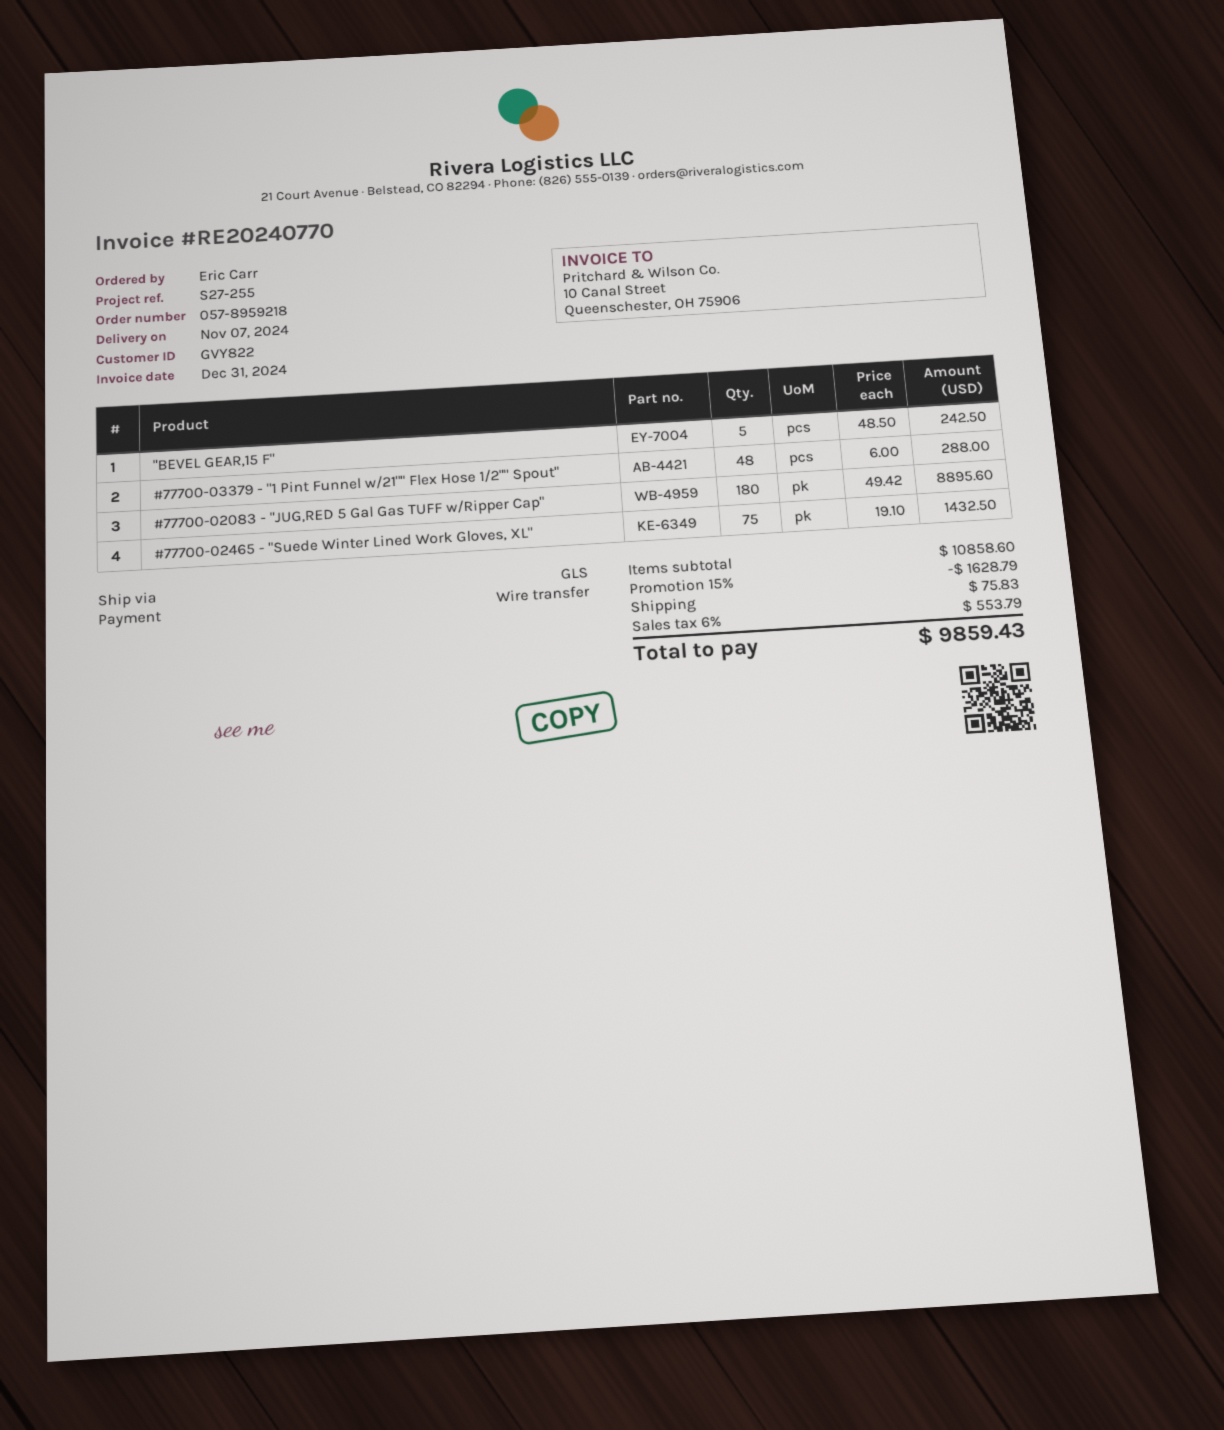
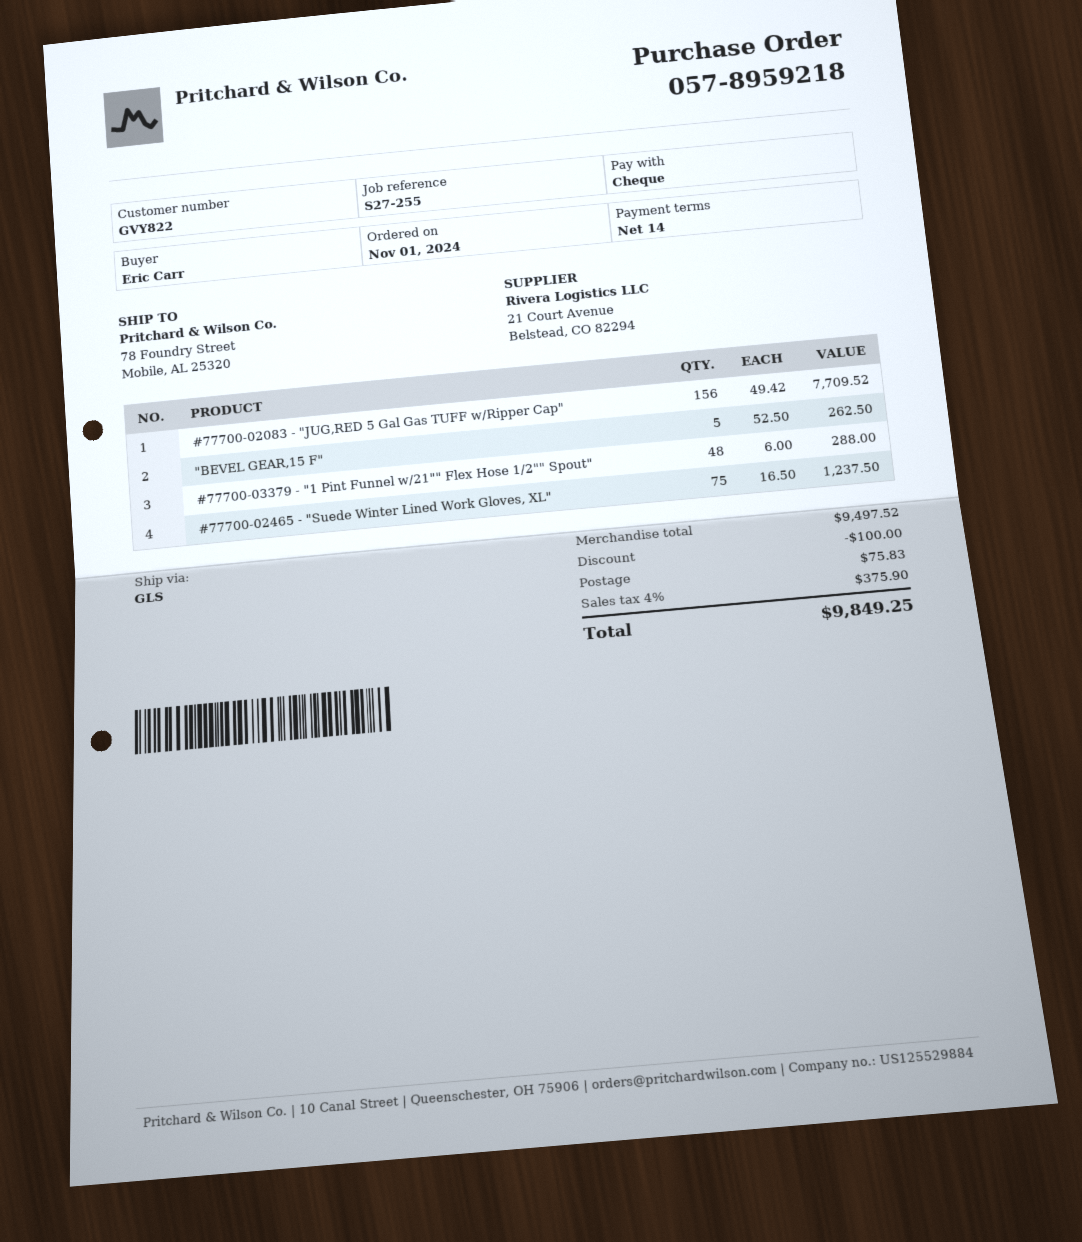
payment method: bank transfer -> cheque
"BEVEL GEAR,15 F": 5 x 48.50 = 242.50 -> 5 x 52.50 = 262.50
#77700-02083 - "JUG,RED 5 Gal Gas TUFF w/Ripper Cap": 180 x 49.42 = 8895.60 -> 156 x 49.42 = 7709.52
#77700-02465 - "Suede Winter Lined Work Gloves, XL": 75 x 19.10 = 1432.50 -> 75 x 16.50 = 1237.50
subtotal: 10858.60 -> 9497.52
discount: 1628.79 -> 100.00
tax: 6% = 553.79 -> 4% = 375.90
total: 9859.43 -> 9849.25

